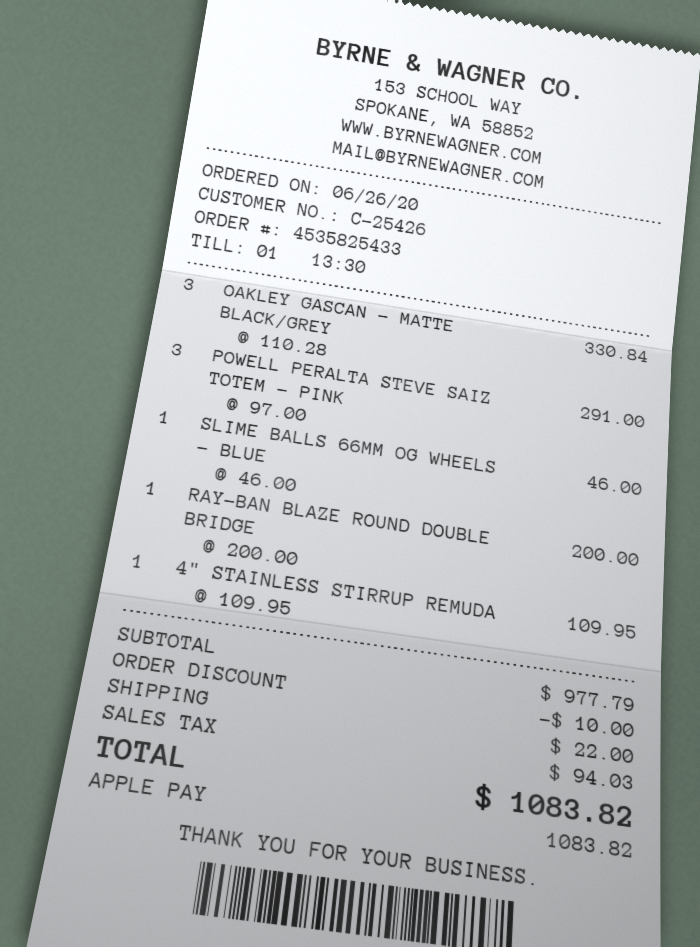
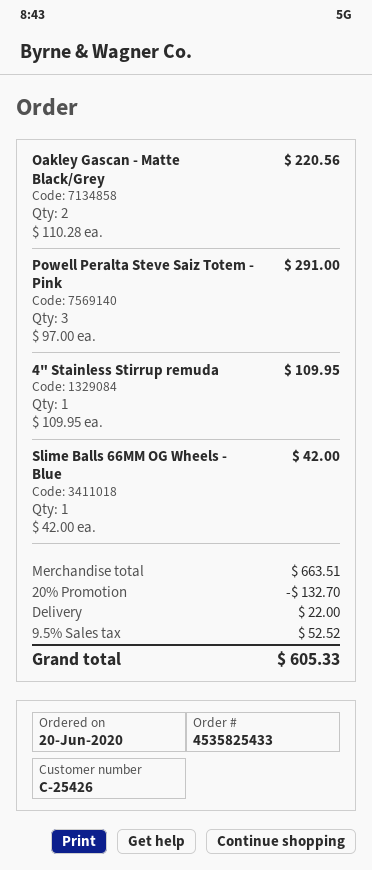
order date: 2020-06-26 -> 2020-06-20
OAKLEY GASCAN - MATTE BLACK/GREY: 3 x 110.28 = 330.84 -> 2 x 110.28 = 220.56
SLIME BALLS 66MM OG WHEELS - BLUE: 1 x 46.00 = 46.00 -> 1 x 42.00 = 42.00
RAY-BAN BLAZE ROUND DOUBLE BRIDGE: 1 x 200.00 = 200.00 -> none
subtotal: 977.79 -> 663.51
discount: 10.00 -> 132.70
tax: 94.03 -> 52.52
total: 1083.82 -> 605.33

